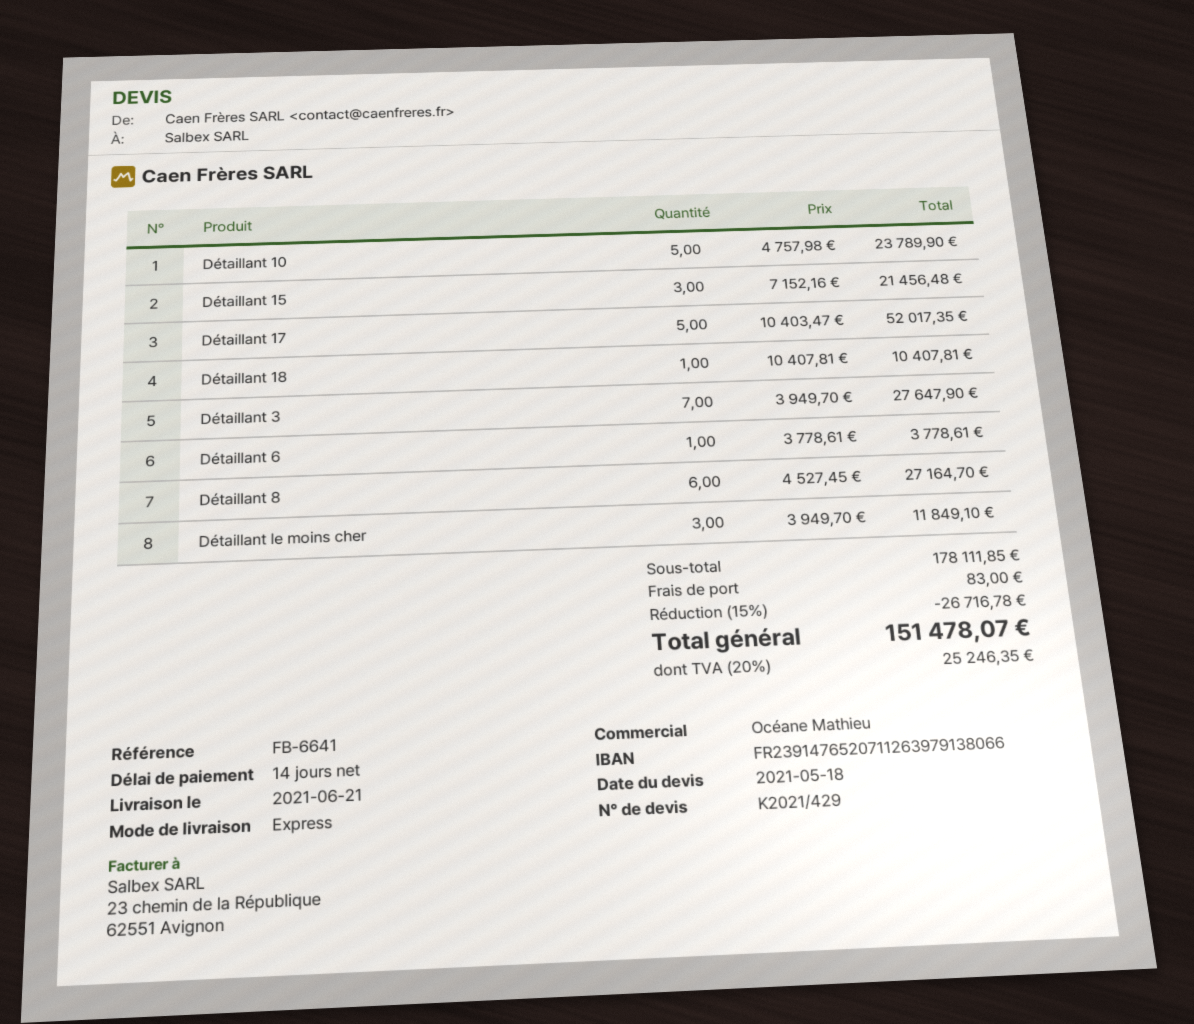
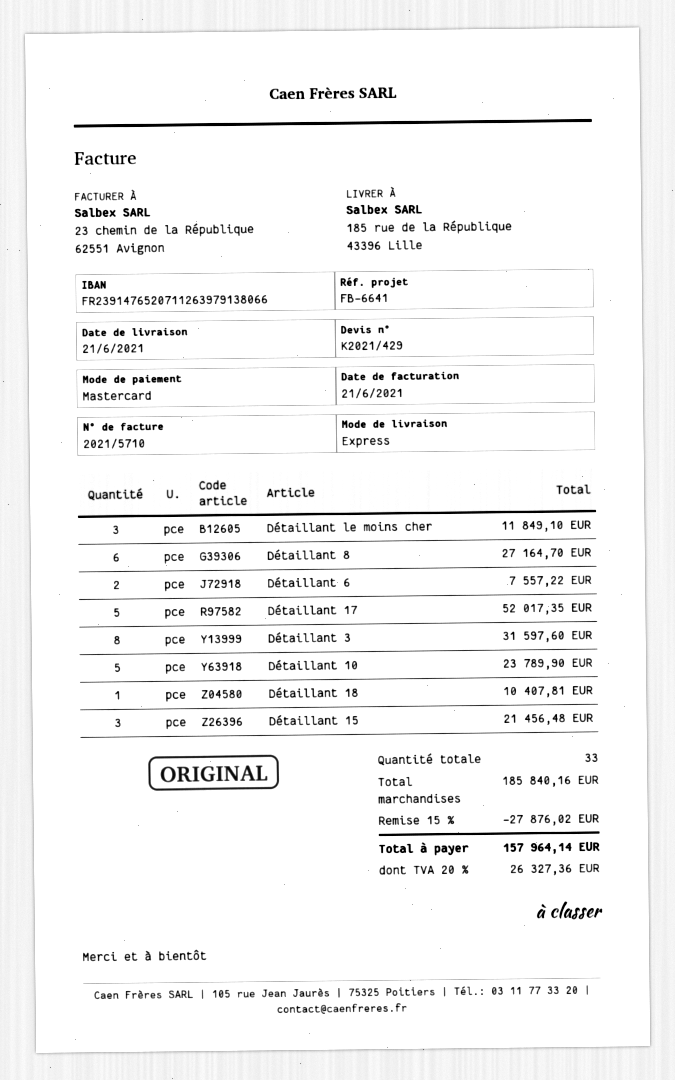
Détaillant 3: 7 for 27647.90 -> 8 for 31597.60
Détaillant 6: 1 for 3778.61 -> 2 for 7557.22
subtotal: 178111.85 -> 185840.16
discount: 15% = 26716.78 -> 15% = 27876.02
shipping: 83.00 -> none
tax: 20% = 25246.35 -> 20% = 26327.36
total: 151478.07 -> 157964.14

